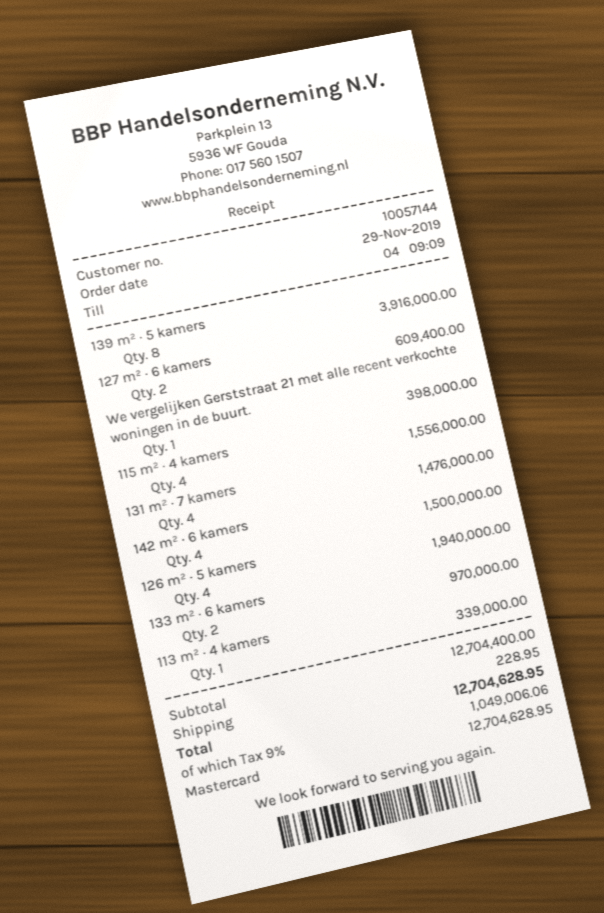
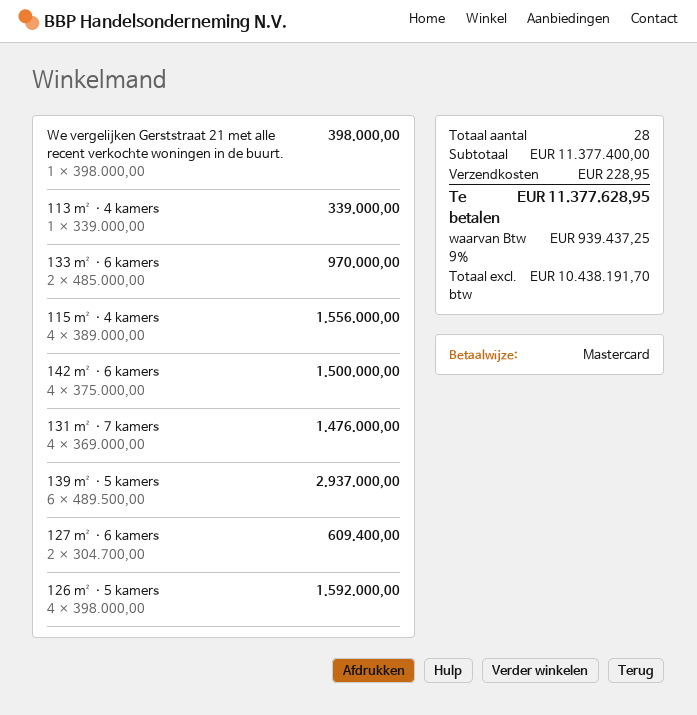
139 m² · 5 kamers: 8 for 3916000.00 -> 6 for 2937000.00
126 m² · 5 kamers: 4 for 1940000.00 -> 4 for 1592000.00
subtotal: 12704400.00 -> 11377400.00
tax: 9% = 1049006.06 -> 9% = 939437.25
total: 12704628.95 -> 11377628.95

